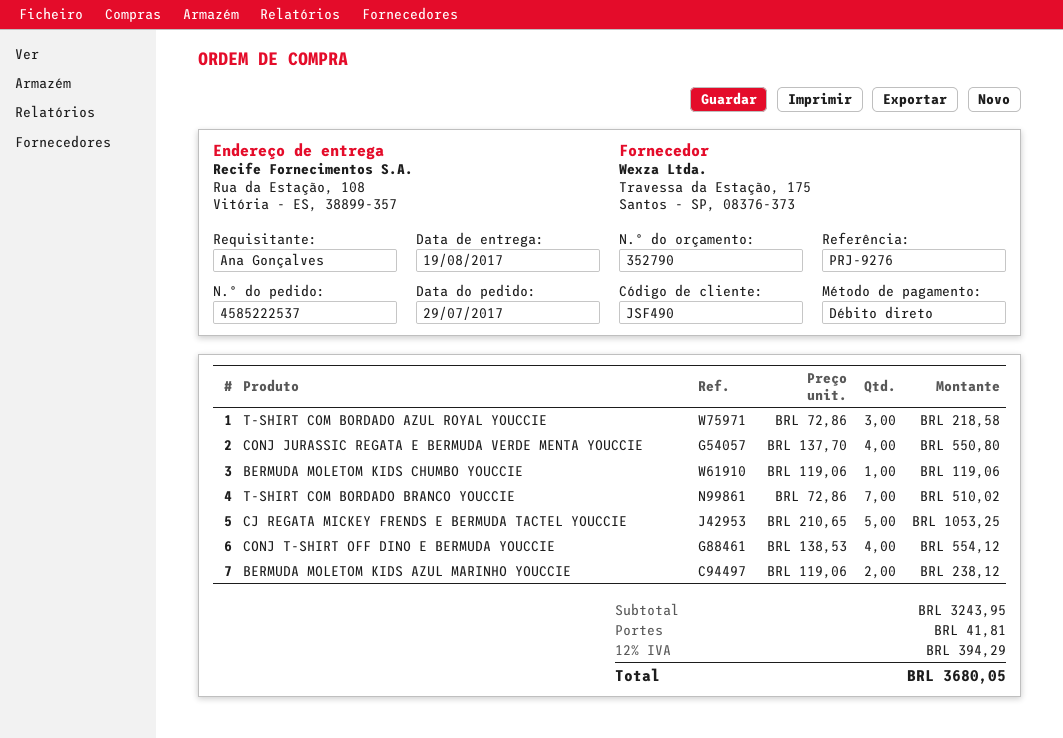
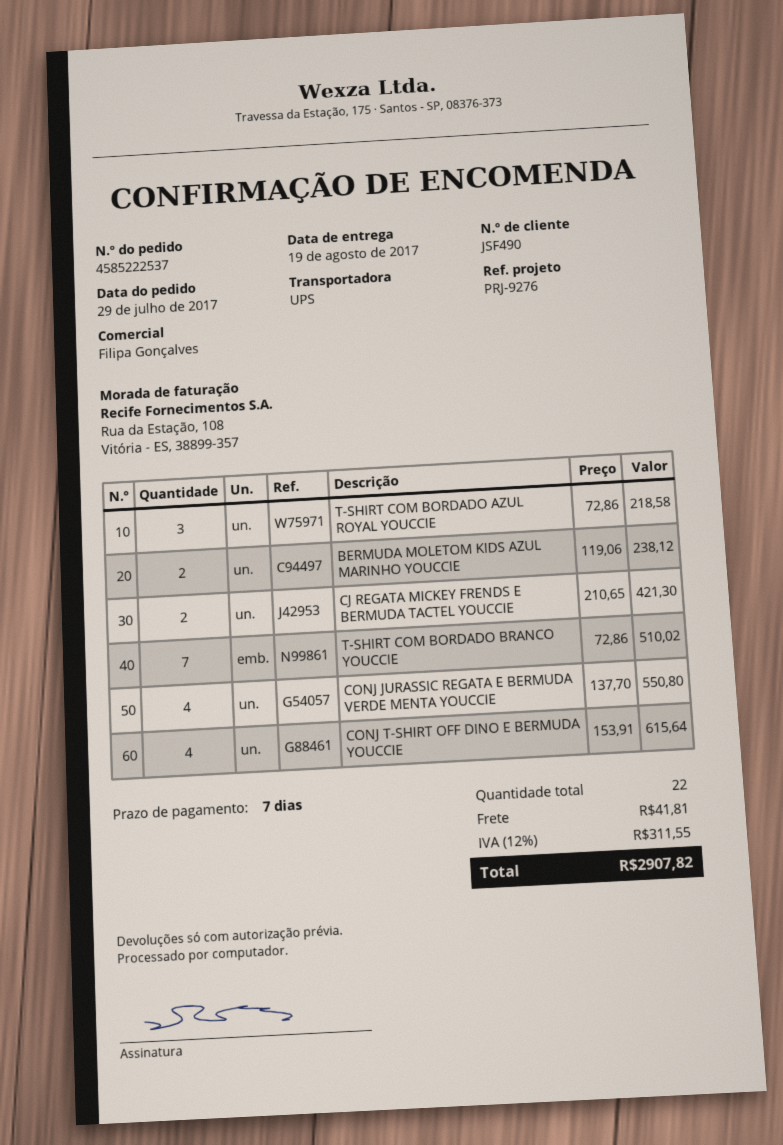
BERMUDA MOLETOM KIDS CHUMBO YOUCCIE: 1 x 119.06 = 119.06 -> none
CJ REGATA MICKEY FRENDS E BERMUDA TACTEL YOUCCIE: 5 x 210.65 = 1053.25 -> 2 x 210.65 = 421.30
CONJ T-SHIRT OFF DINO E BERMUDA YOUCCIE: 4 x 138.53 = 554.12 -> 4 x 153.91 = 615.64
tax: 12% = 394.29 -> 12% = 311.55
total: 3680.05 -> 2907.82

